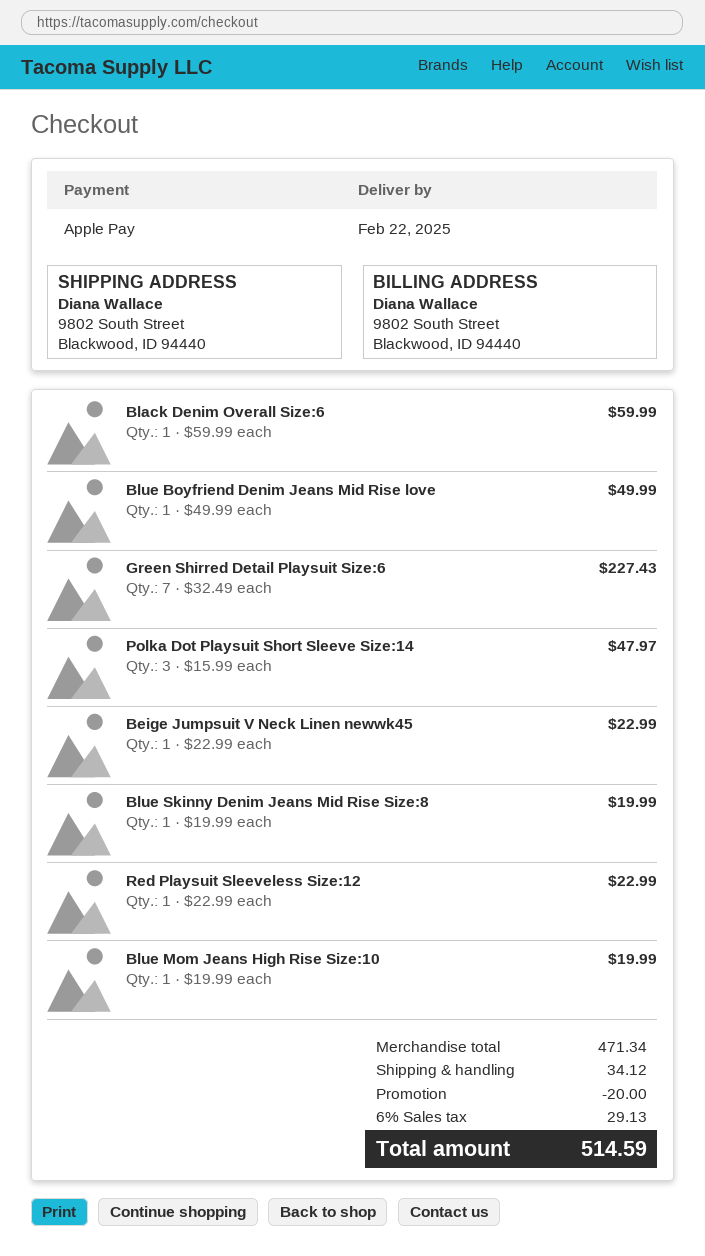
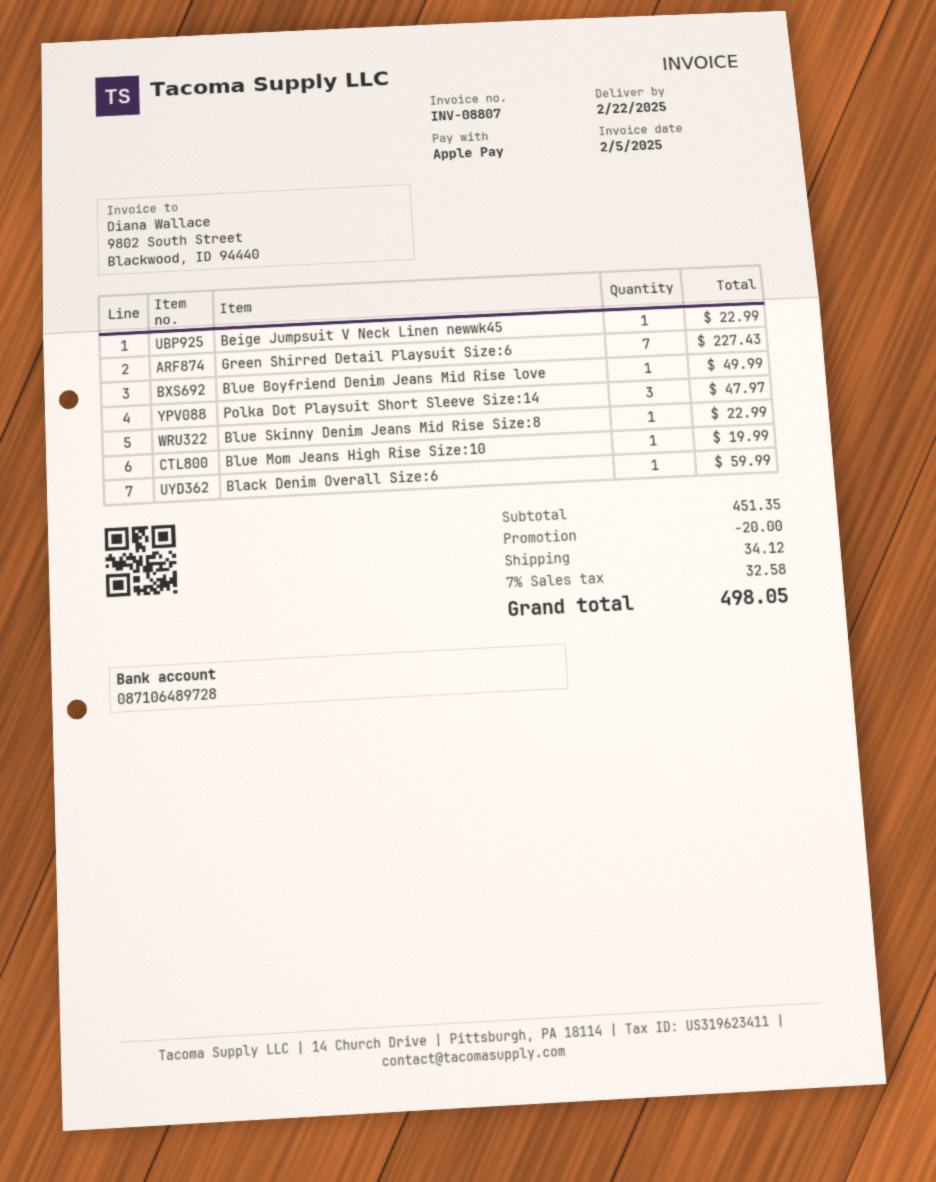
Blue Skinny Denim Jeans Mid Rise Size:8: 1 for 19.99 -> 1 for 22.99
Red Playsuit Sleeveless Size:12: 1 for 22.99 -> none
subtotal: 471.34 -> 451.35
tax: 6% = 29.13 -> 7% = 32.58
total: 514.59 -> 498.05

